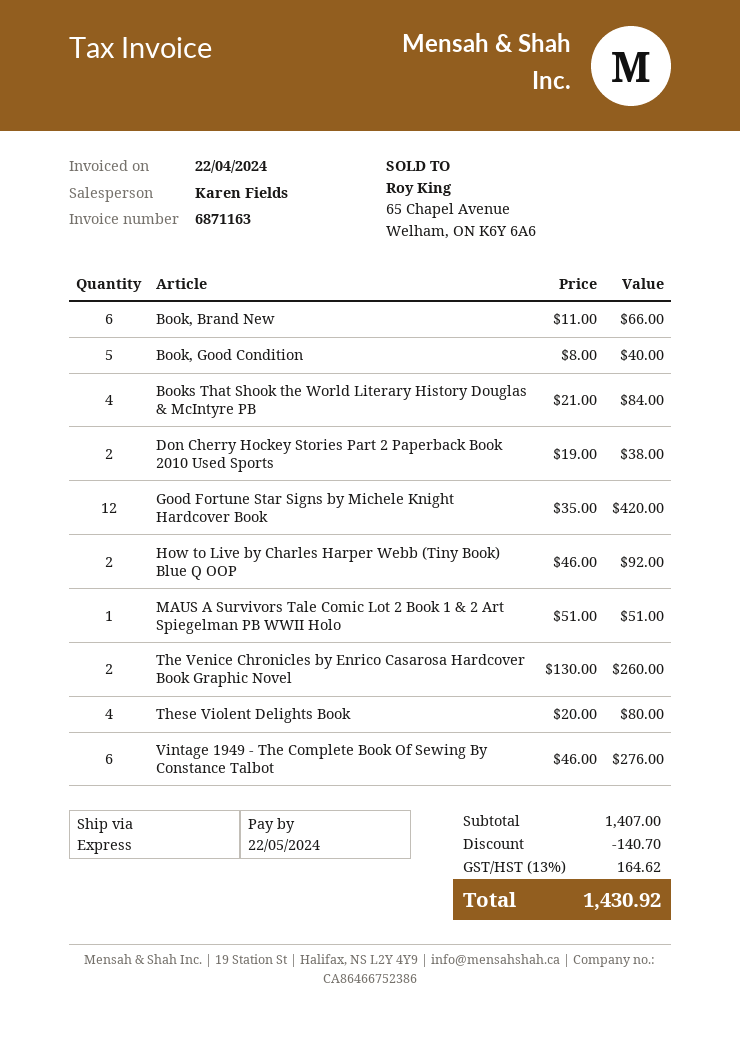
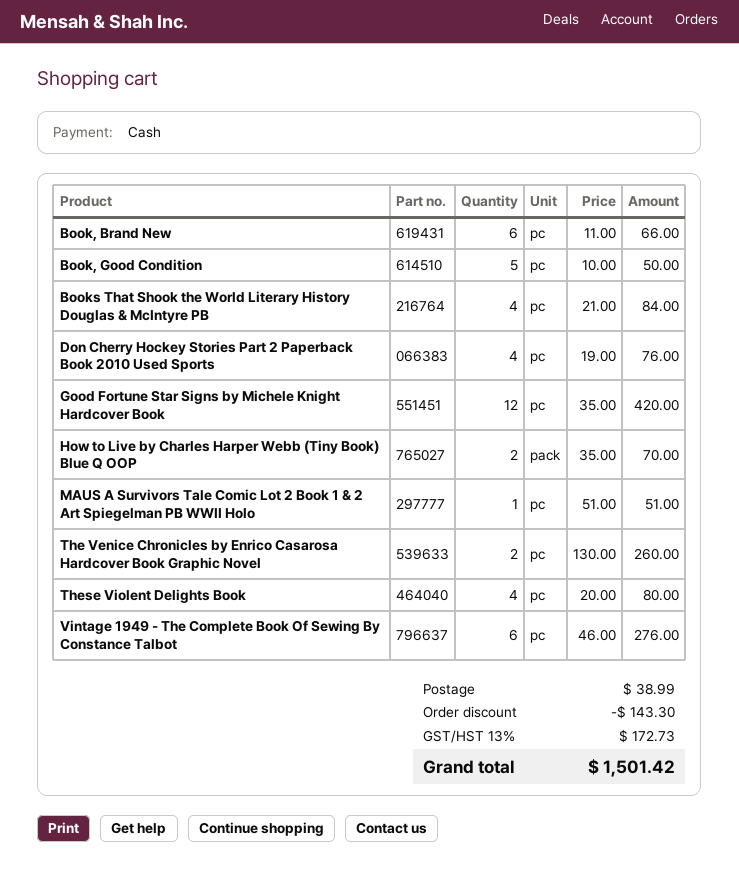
Book, Good Condition: 5 x 8.00 = 40.00 -> 5 x 10.00 = 50.00
Don Cherry Hockey Stories Part 2 Paperback Book 2010 Used Sports: 2 x 19.00 = 38.00 -> 4 x 19.00 = 76.00
How to Live by Charles Harper Webb (Tiny Book) Blue Q OOP: 2 x 46.00 = 92.00 -> 2 x 35.00 = 70.00
discount: 140.70 -> 143.30
shipping: none -> 38.99
tax: 13% = 164.62 -> 13% = 172.73
total: 1430.92 -> 1501.42

